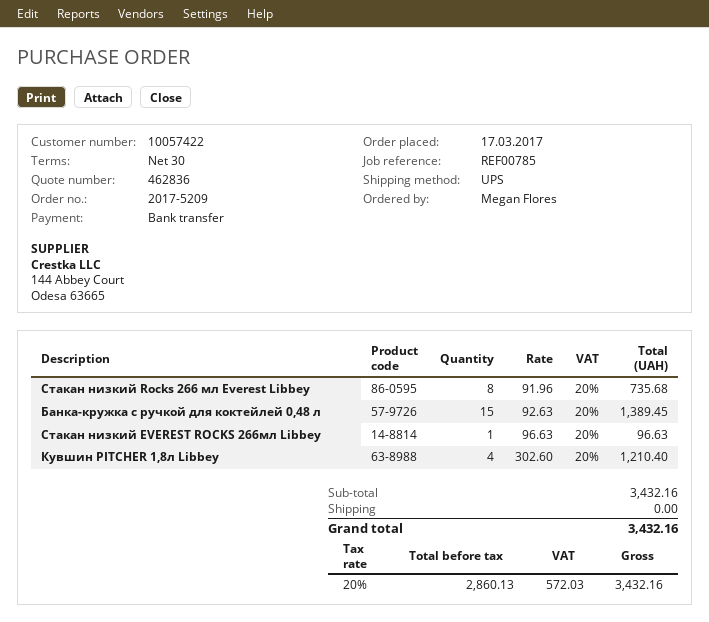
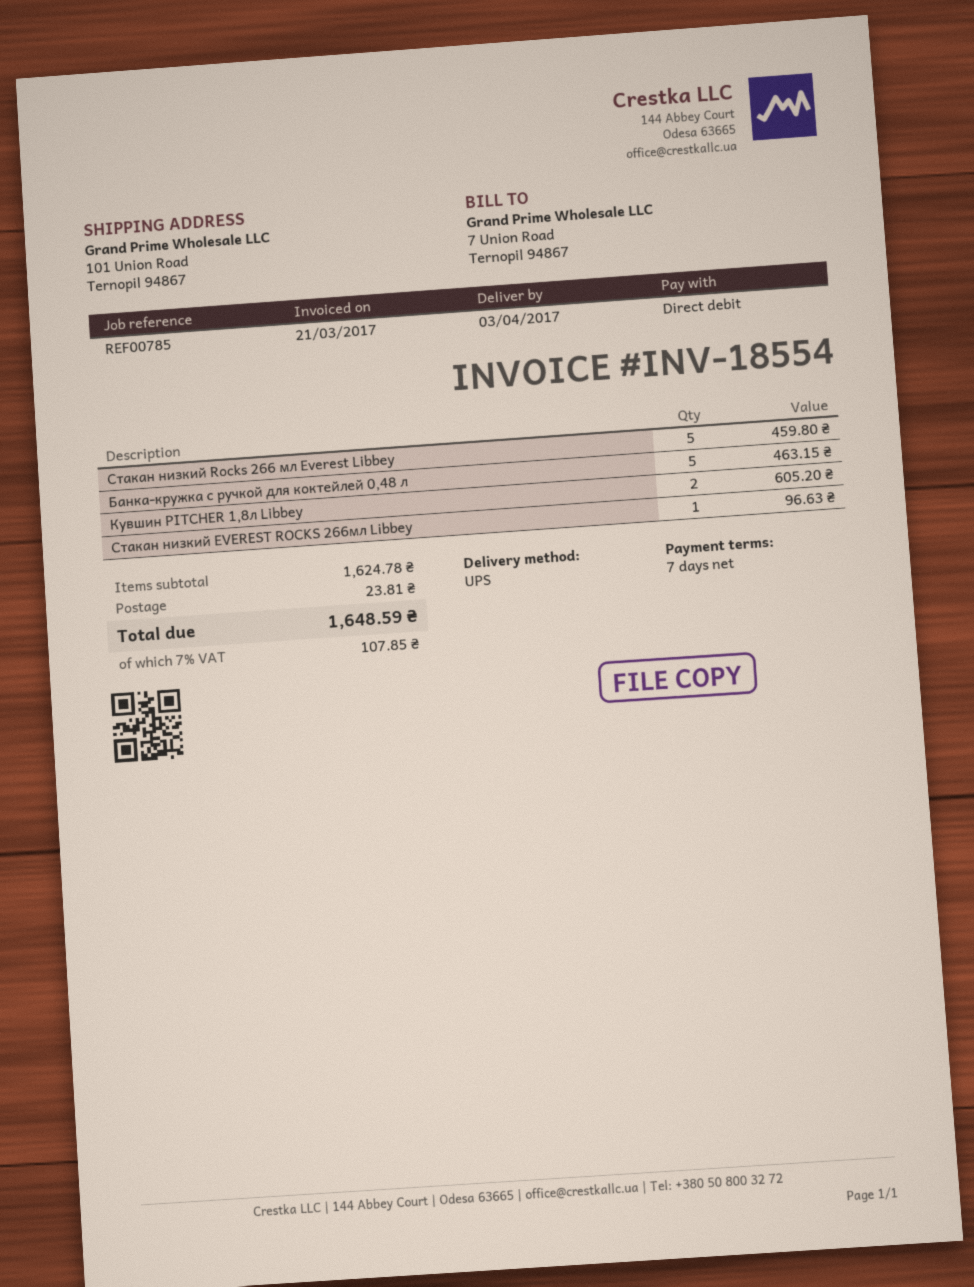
payment terms: 30 days -> 7 days
payment method: bank transfer -> direct debit
Стакан низкий Rocks 266 мл Everest Libbey: 8 for 735.68 -> 5 for 459.80
Банка-кружка c ручкой для коктейлей 0,48 л: 15 for 1389.45 -> 5 for 463.15
Кувшин PITCHER 1,8л Libbey: 4 for 1210.40 -> 2 for 605.20
subtotal: 3432.16 -> 1624.78
shipping: 0.00 -> 23.81
tax: 20% = 572.03 -> 7% = 107.85
total: 3432.16 -> 1648.59

